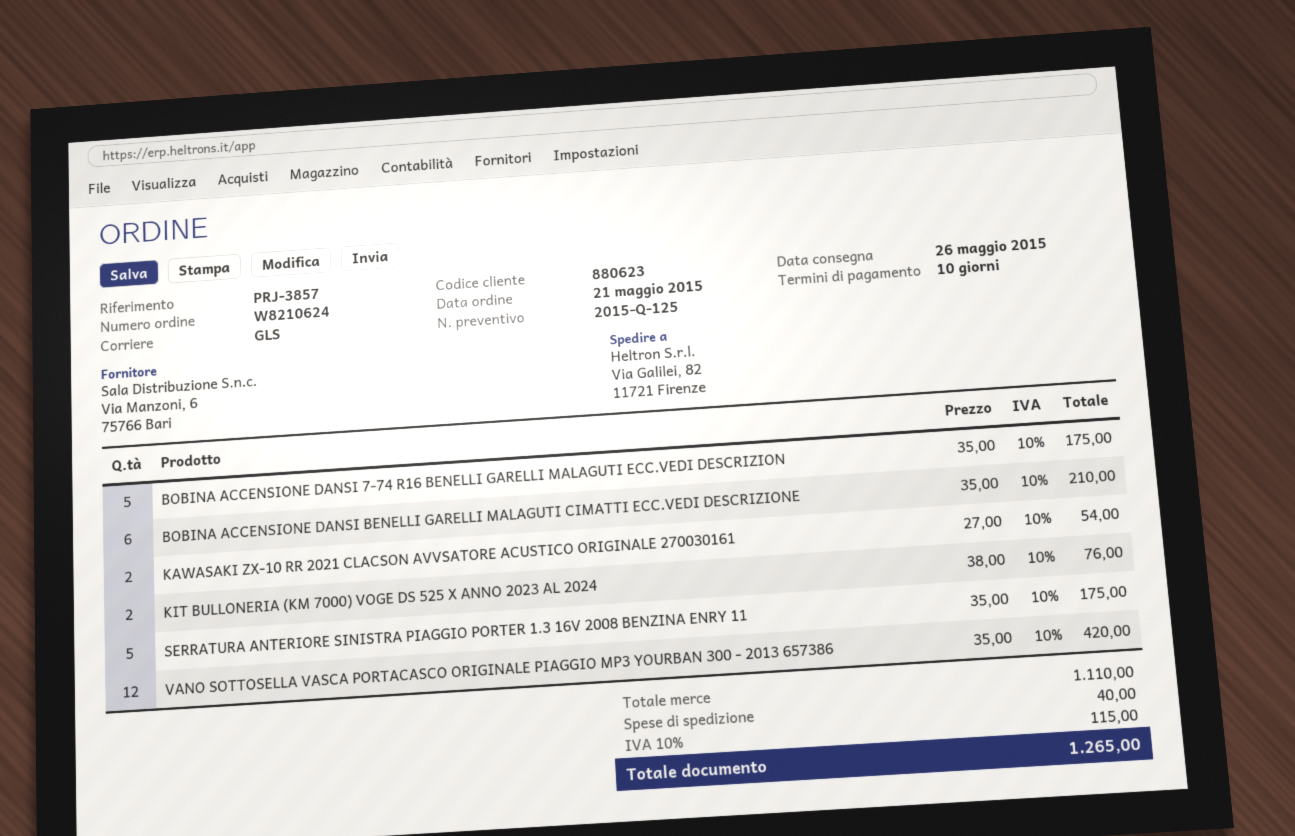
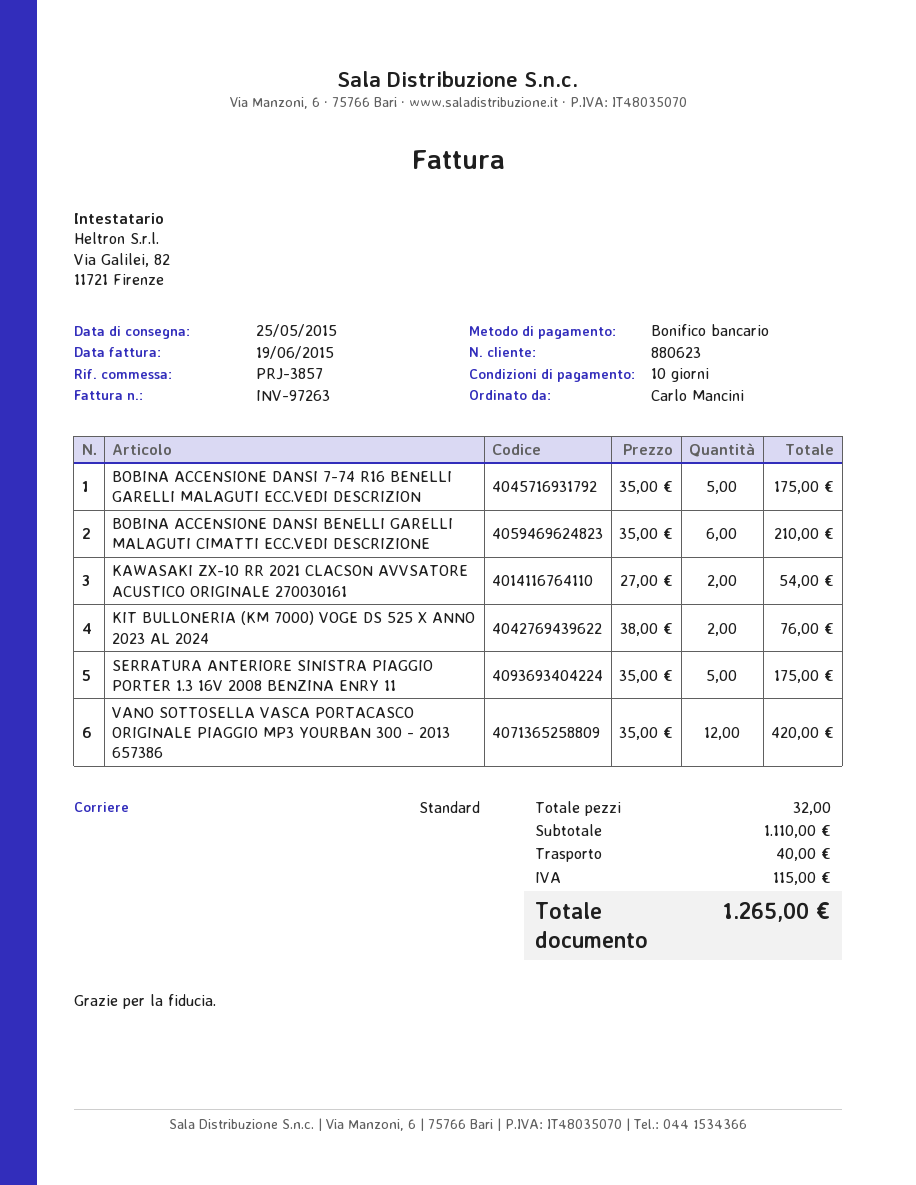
delivery date: 2015-05-26 -> 2015-05-25
shipping method: GLS -> standard

